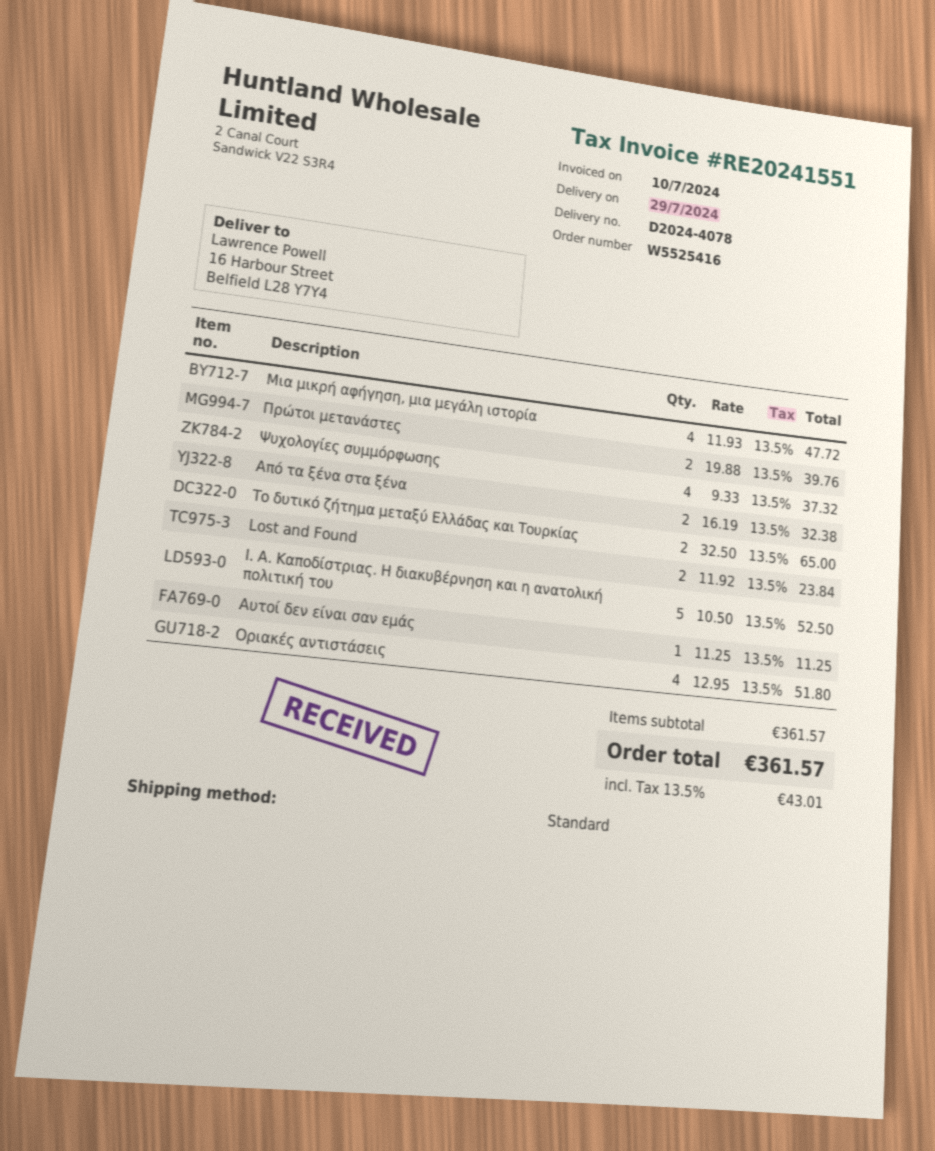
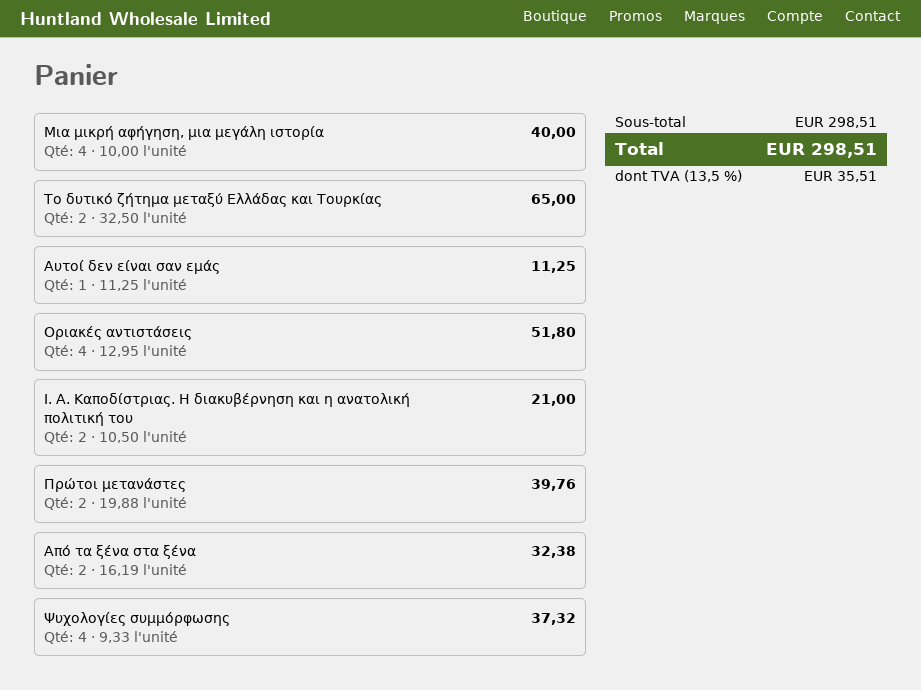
Μια μικρή αφήγηση, μια μεγάλη ιστορία: 4 x 11.93 = 47.72 -> 4 x 10.00 = 40.00
Lost and Found: 2 x 11.92 = 23.84 -> none
Ι. Α. Καποδίστριας. Η διακυβέρνηση και η ανατολική πολιτική του: 5 x 10.50 = 52.50 -> 2 x 10.50 = 21.00
subtotal: 361.57 -> 298.51
tax: 13.5% = 43.01 -> 13.5% = 35.51
total: 361.57 -> 298.51

